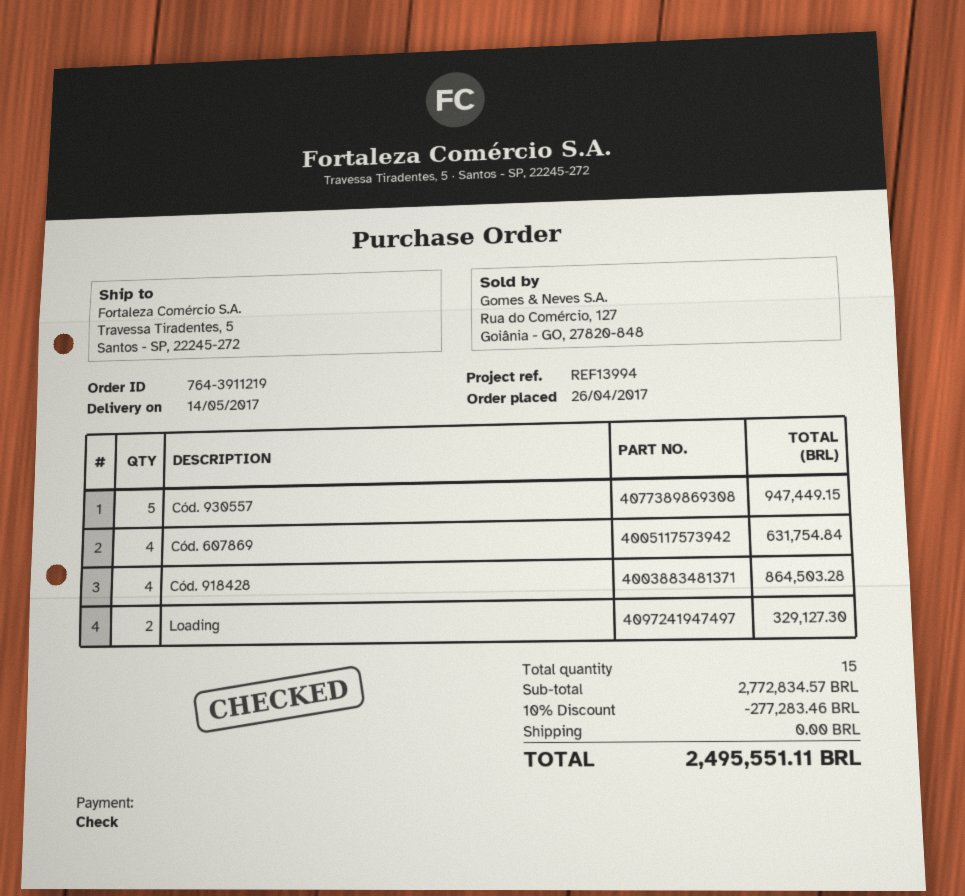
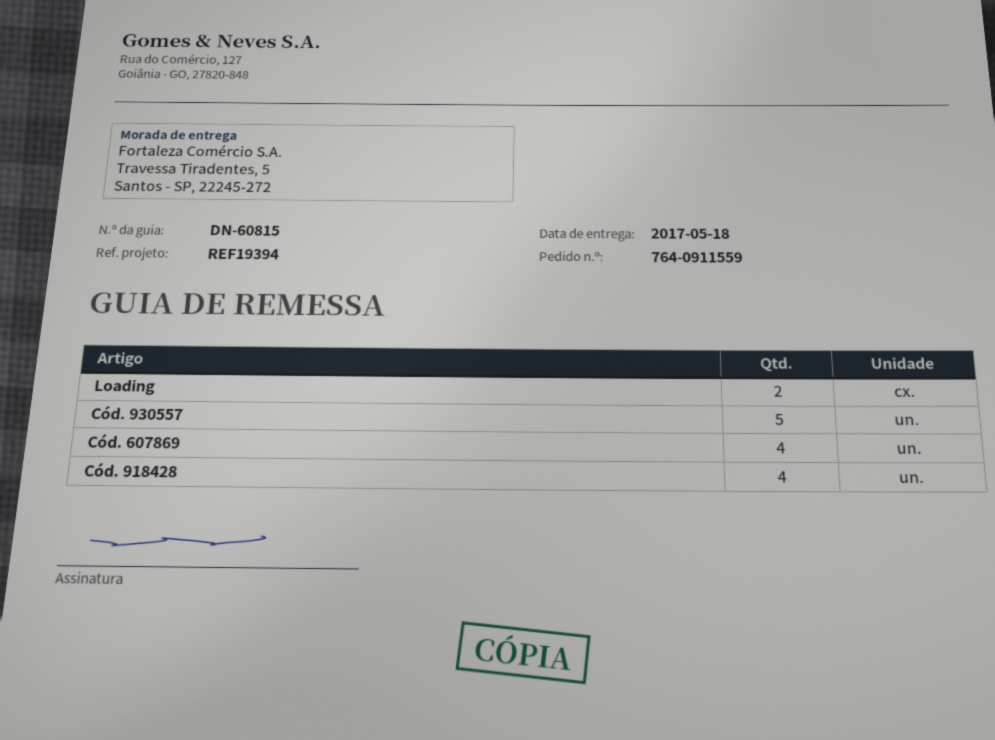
order number: 764-3911219 -> 764-0911559
delivery date: 2017-05-14 -> 2017-05-18
reference: REF13994 -> REF19394

